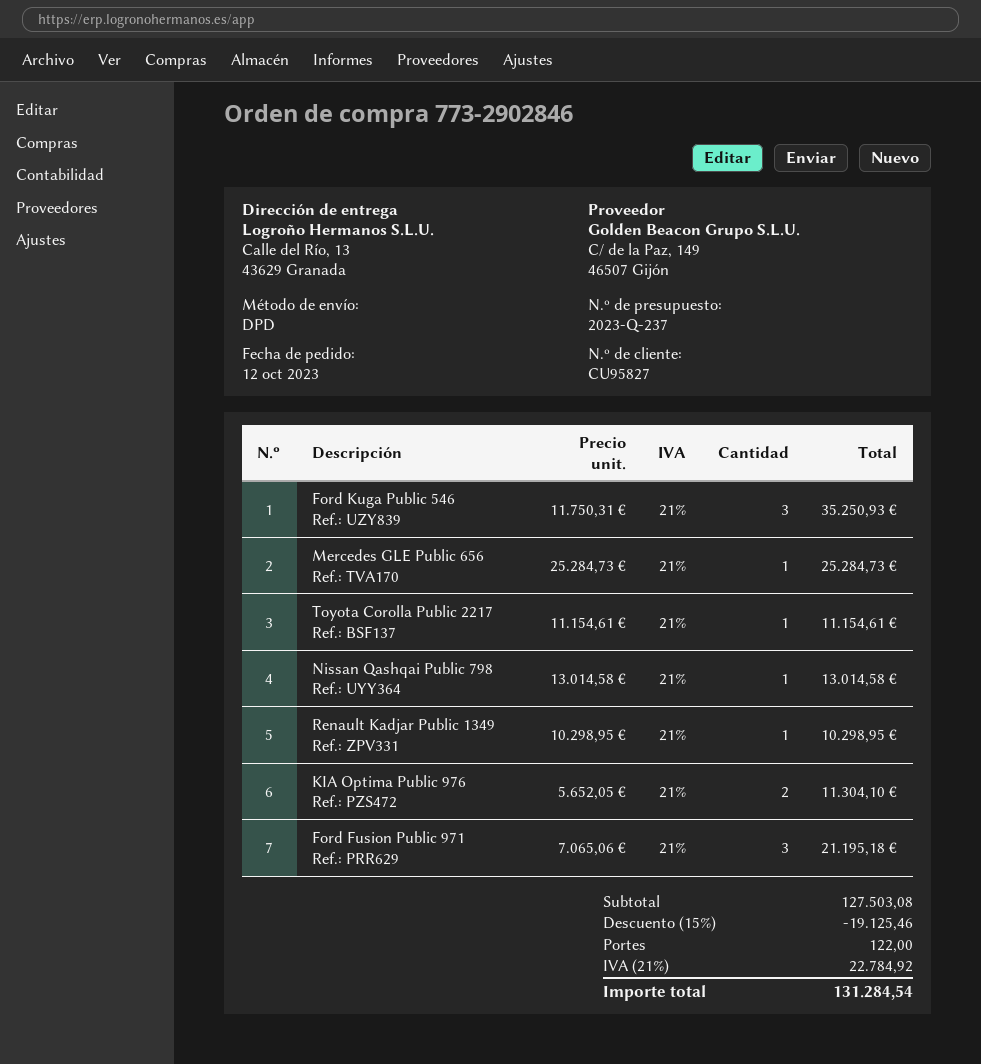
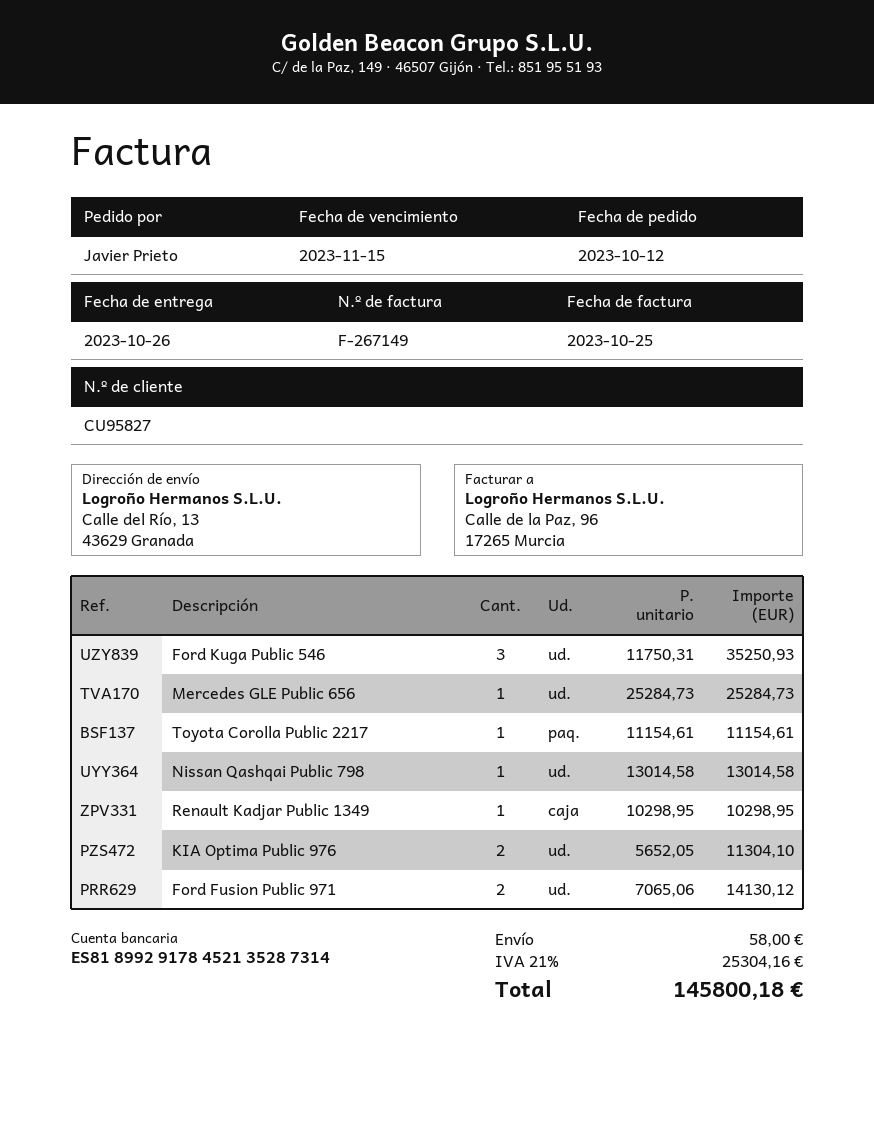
Ford Fusion Public 971: 3 x 7065.06 = 21195.18 -> 2 x 7065.06 = 14130.12
discount: 15% = 19125.46 -> none
shipping: 122.00 -> 58.00
tax: 21% = 22784.92 -> 21% = 25304.16
total: 131284.54 -> 145800.18

